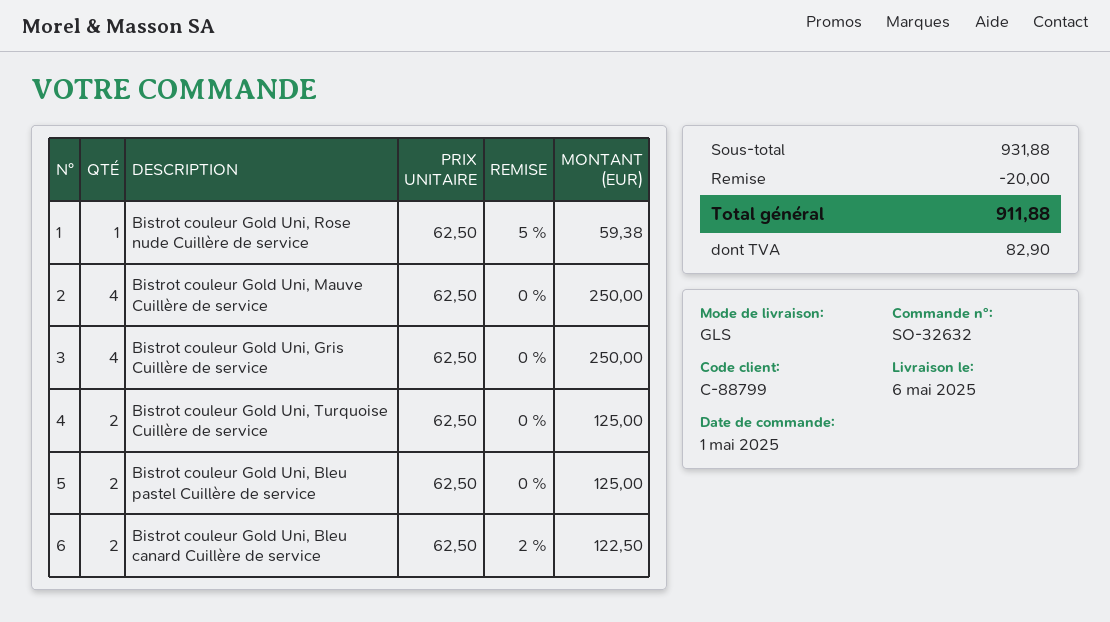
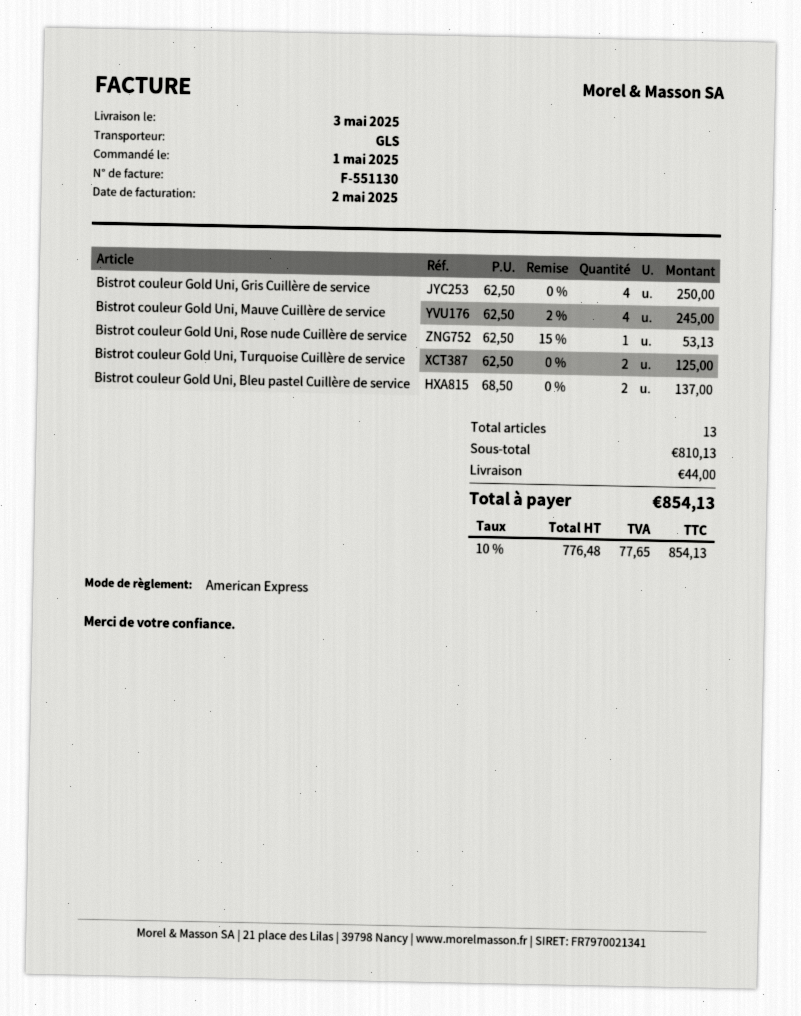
delivery date: 2025-05-06 -> 2025-05-03
Bistrot couleur Gold Uni, Rose nude Cuillère de service: 1 x 62.50 - 5% = 59.38 -> 1 x 62.50 - 15% = 53.13
Bistrot couleur Gold Uni, Mauve Cuillère de service: 4 x 62.50 = 250.00 -> 4 x 62.50 - 2% = 245.00
Bistrot couleur Gold Uni, Bleu pastel Cuillère de service: 2 x 62.50 = 125.00 -> 2 x 68.50 = 137.00
Bistrot couleur Gold Uni, Bleu canard Cuillère de service: 2 x 62.50 - 2% = 122.50 -> none
subtotal: 931.88 -> 810.13
discount: 20.00 -> none
shipping: none -> 44.00
tax: 82.90 -> 77.65
total: 911.88 -> 854.13

